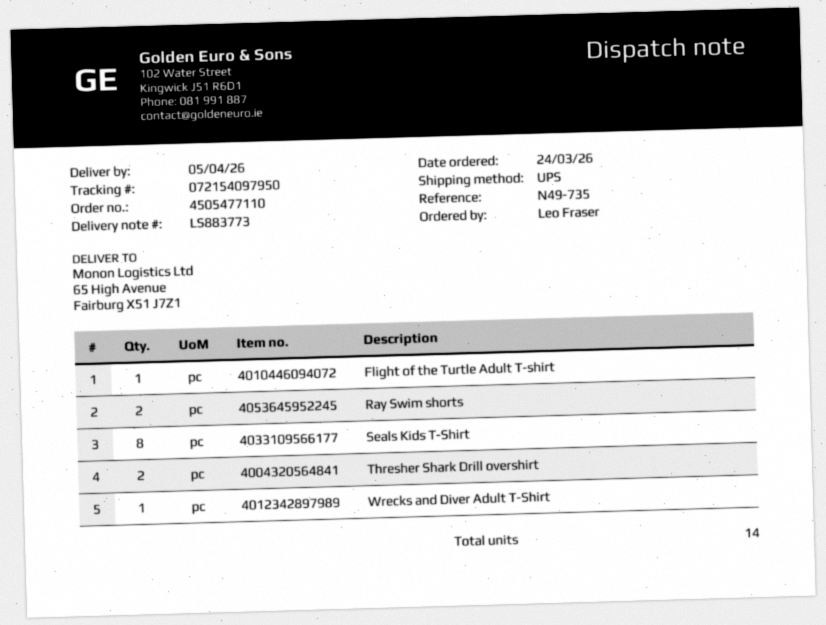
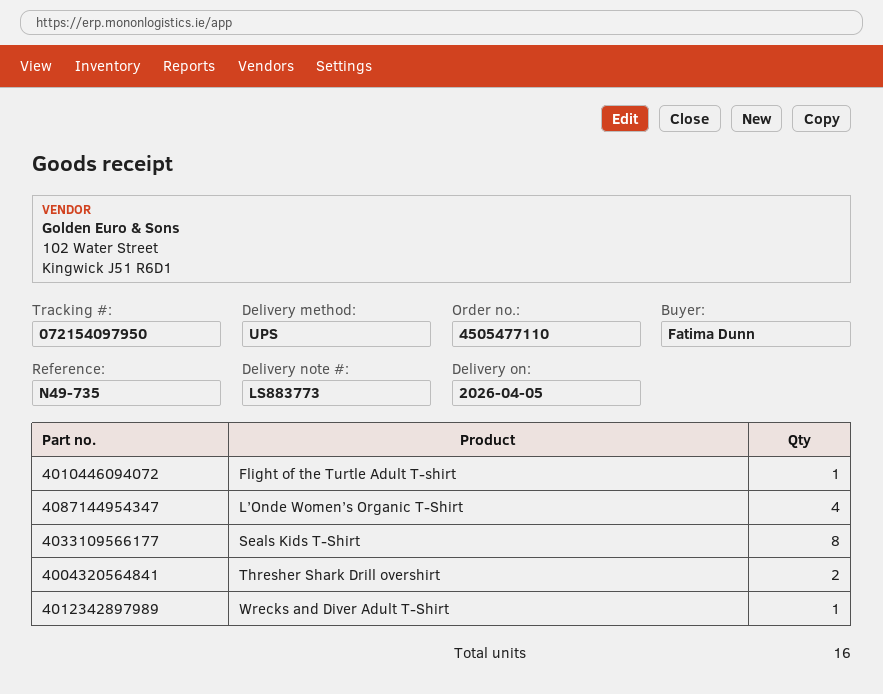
ordered by: Leo Fraser -> Fatima Dunn
Ray Swim shorts: 2 -> none
L’Onde Women’s Organic T-Shirt: none -> 4
total quantity: 14 -> 16

